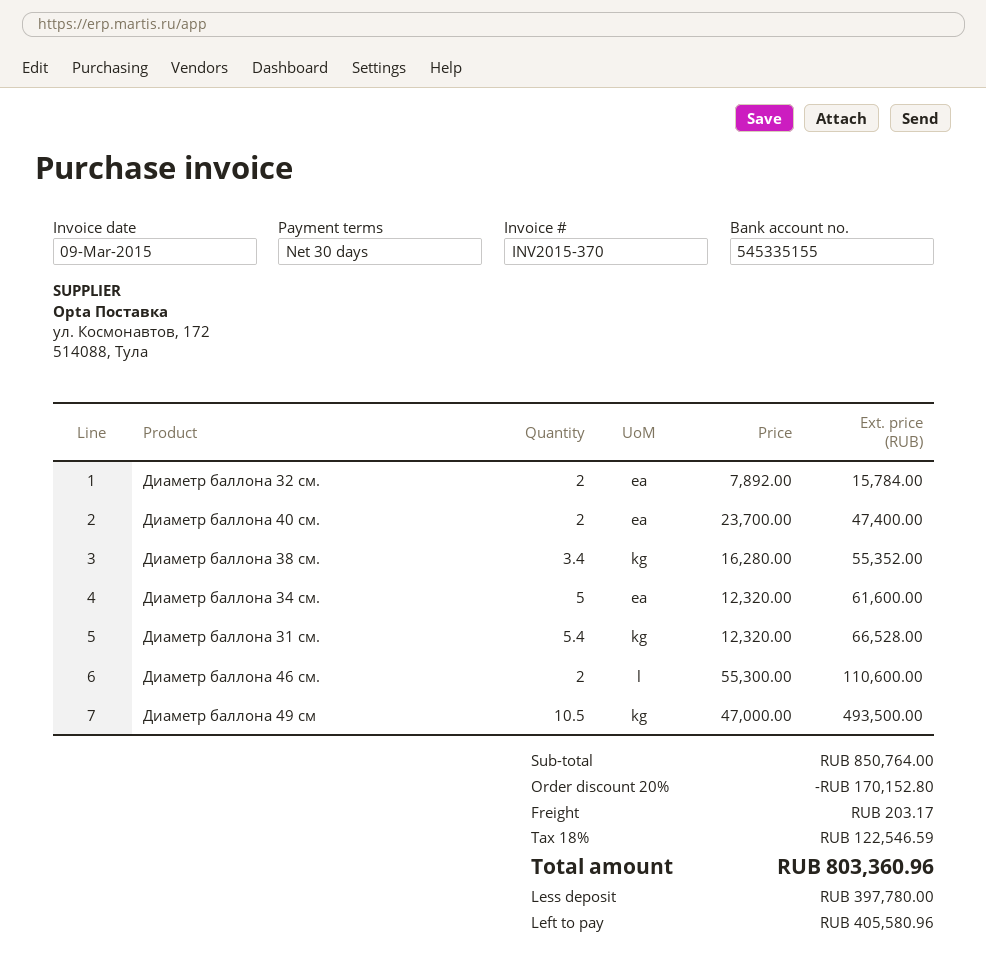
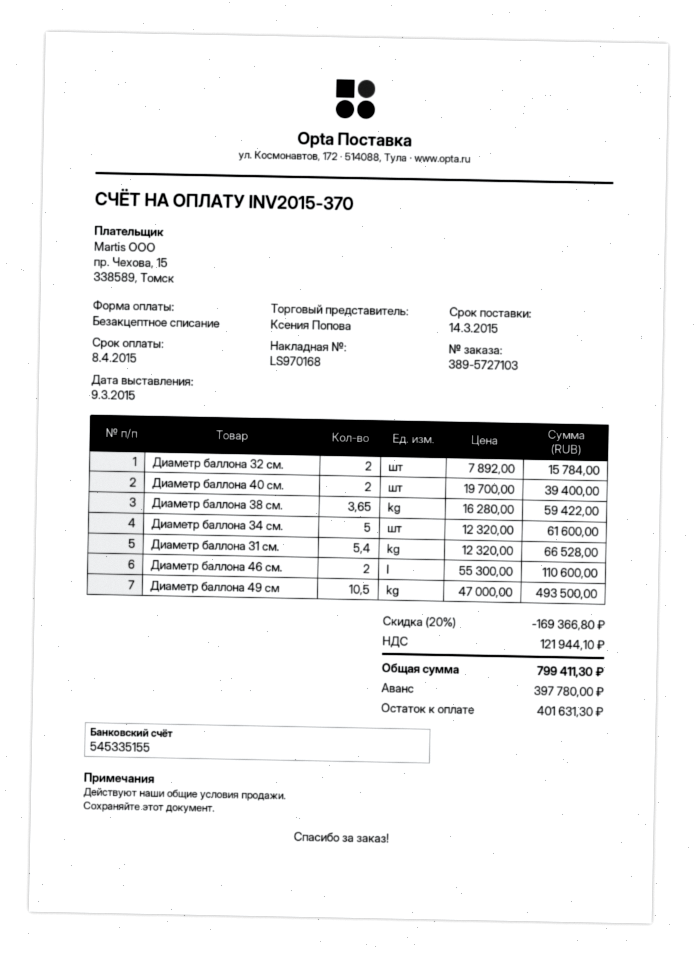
Диаметр баллона 40 см.: 2 x 23700.00 = 47400.00 -> 2 x 19700.00 = 39400.00
Диаметр баллона 38 см.: 3.4 x 16280.00 = 55352.00 -> 3.65 x 16280.00 = 59422.00
discount: 20% = 170152.80 -> 20% = 169366.80
shipping: 203.17 -> none
tax: 122546.59 -> 121944.10
total: 803360.96 -> 799411.30
balance: 405580.96 -> 401631.30

